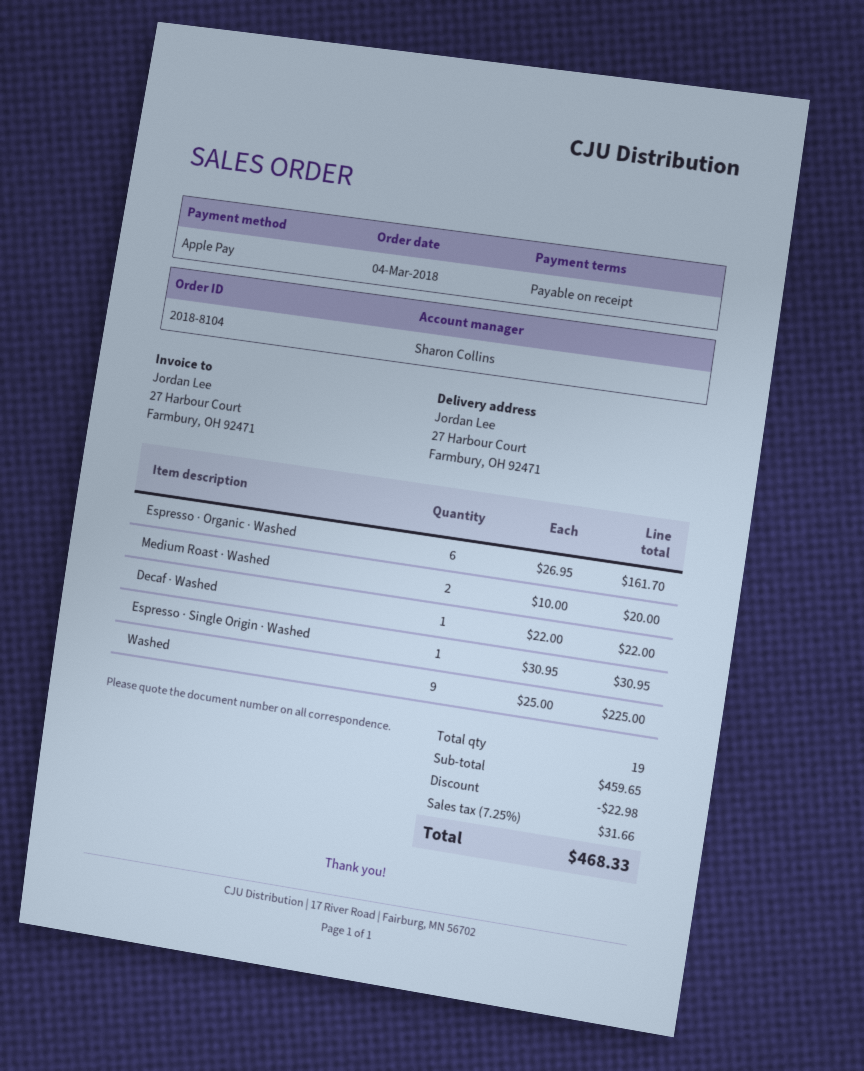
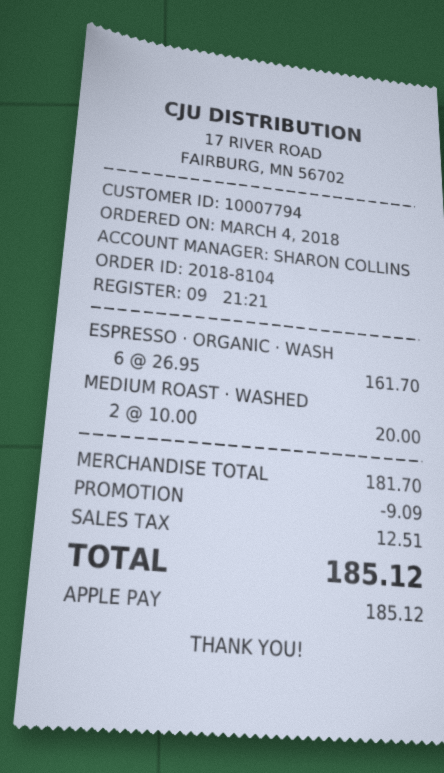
Decaf · Washed: 1 x 22.00 = 22.00 -> none
Espresso · Single Origin · Washed: 1 x 30.95 = 30.95 -> none
Washed: 9 x 25.00 = 225.00 -> none
subtotal: 459.65 -> 181.70
discount: 22.98 -> 9.09
tax: 31.66 -> 12.51
total: 468.33 -> 185.12

